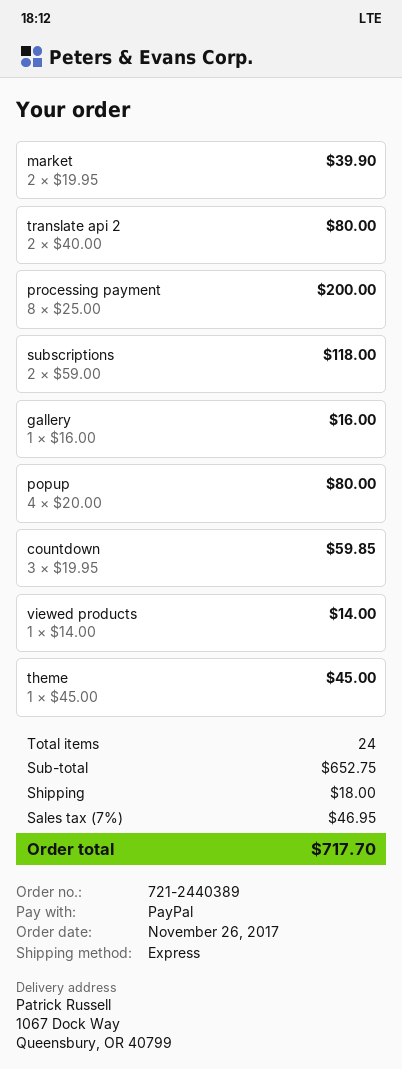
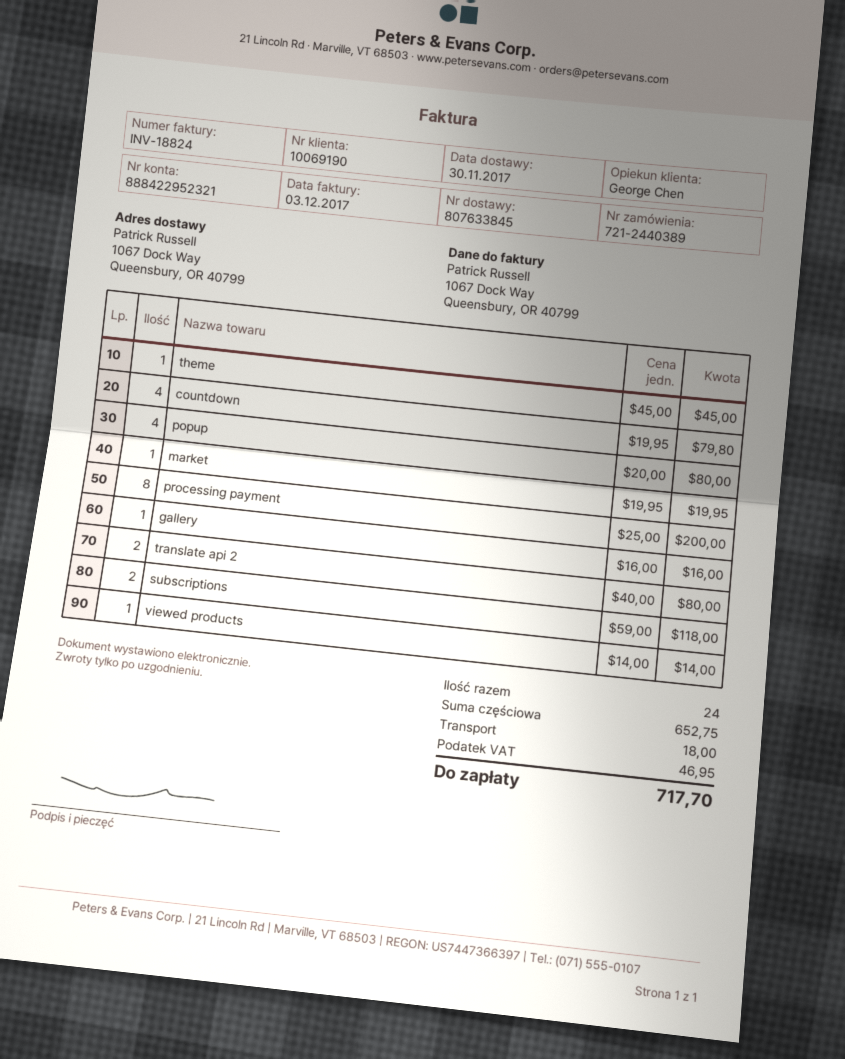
market: 2 x 19.95 = 39.90 -> 1 x 19.95 = 19.95
countdown: 3 x 19.95 = 59.85 -> 4 x 19.95 = 79.80

